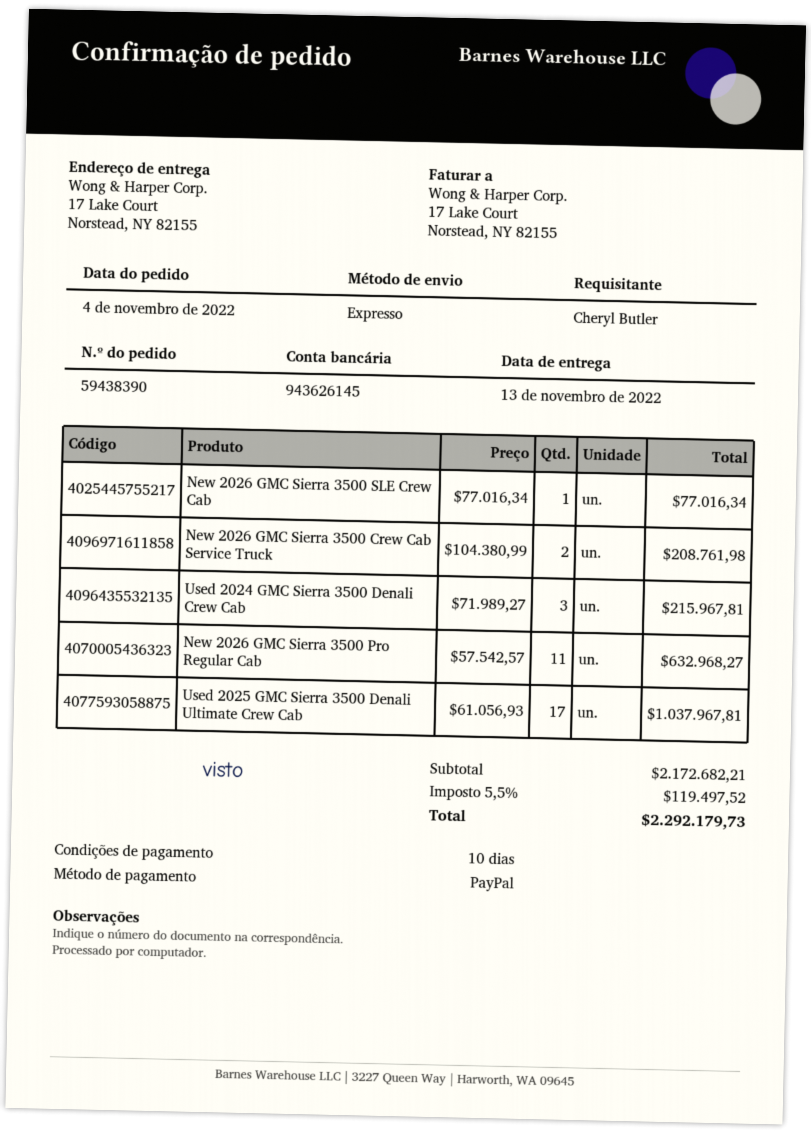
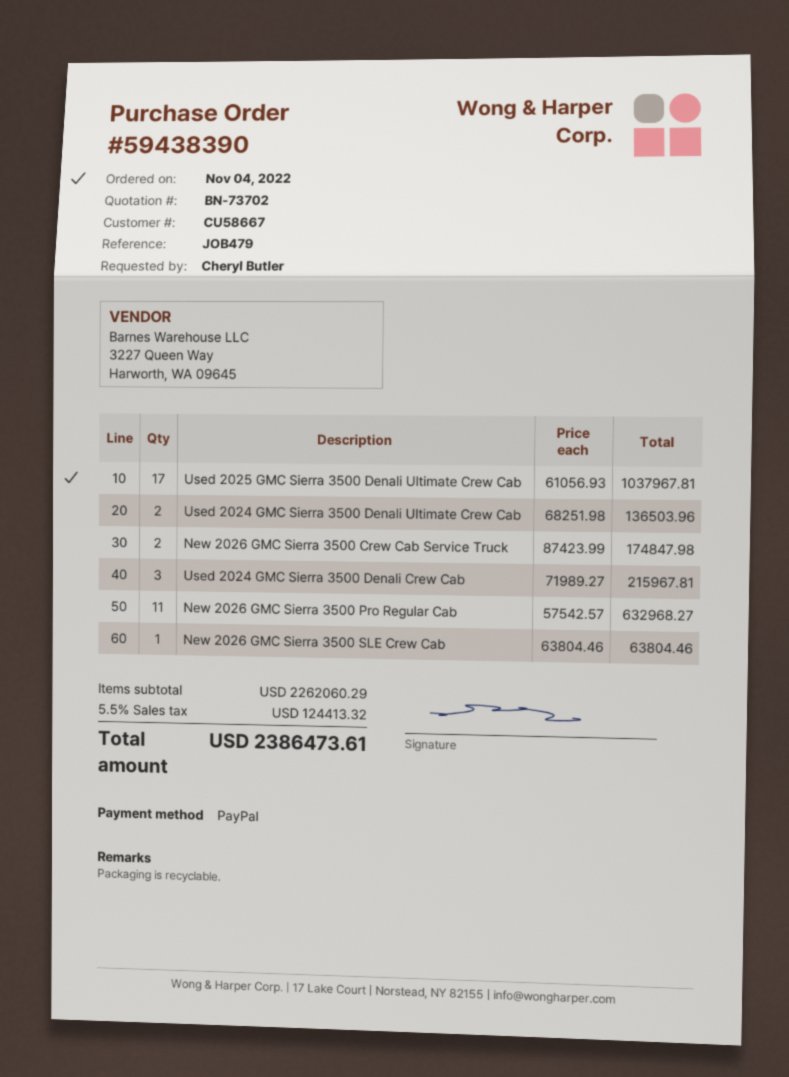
New 2026 GMC Sierra 3500 SLE Crew Cab: 1 x 77016.34 = 77016.34 -> 1 x 63804.46 = 63804.46
New 2026 GMC Sierra 3500 Crew Cab Service Truck: 2 x 104380.99 = 208761.98 -> 2 x 87423.99 = 174847.98
Used 2024 GMC Sierra 3500 Denali Ultimate Crew Cab: none -> 2 x 68251.98 = 136503.96
subtotal: 2172682.21 -> 2262060.29
tax: 5.5% = 119497.52 -> 5.5% = 124413.32
total: 2292179.73 -> 2386473.61

